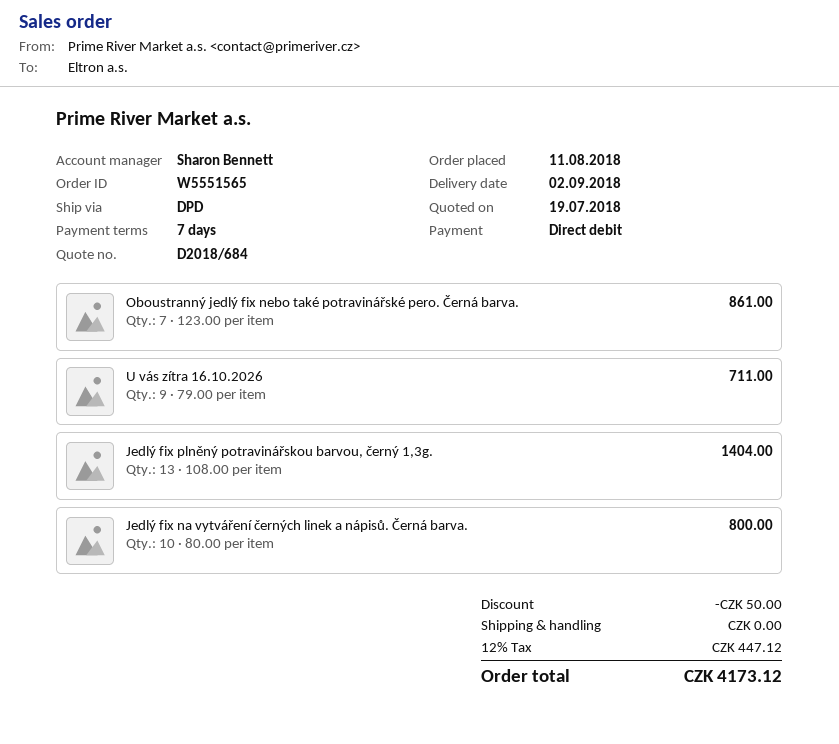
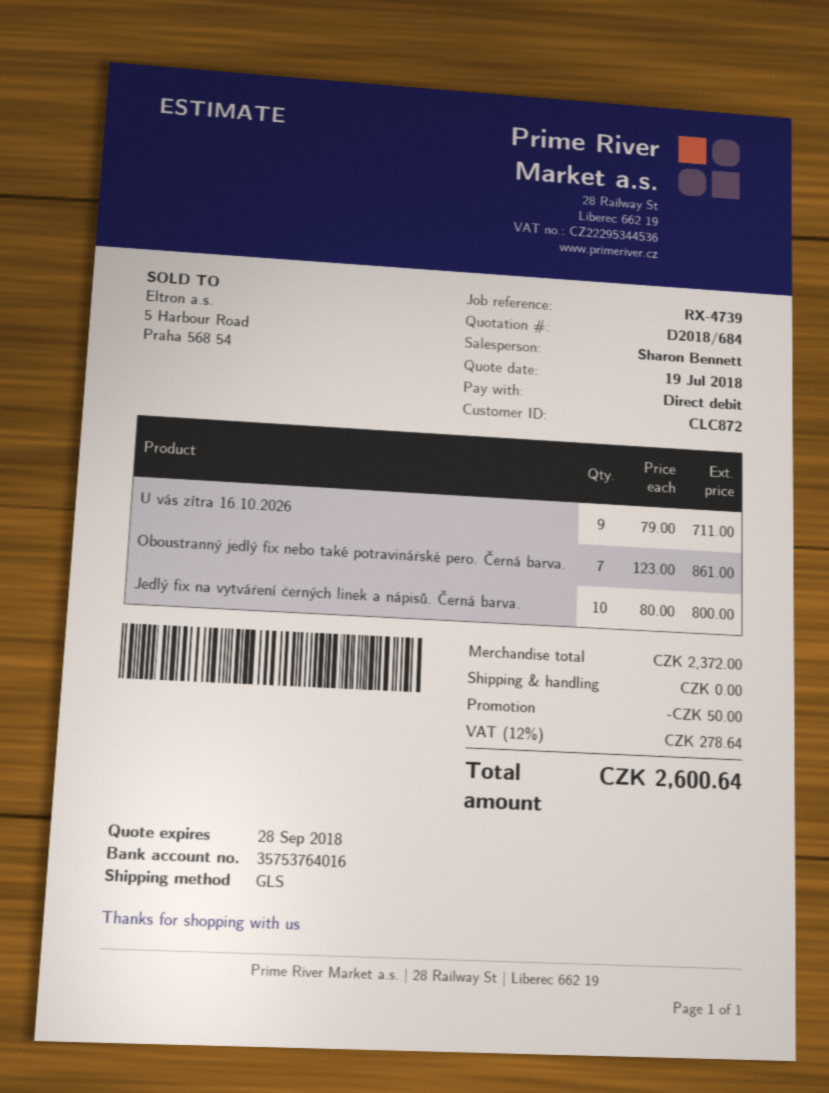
shipping method: DPD -> GLS
Jedlý fix plněný potravinářskou barvou, černý 1,3g.: 13 x 108.00 = 1404.00 -> none
tax: 12% = 447.12 -> 12% = 278.64
total: 4173.12 -> 2600.64

